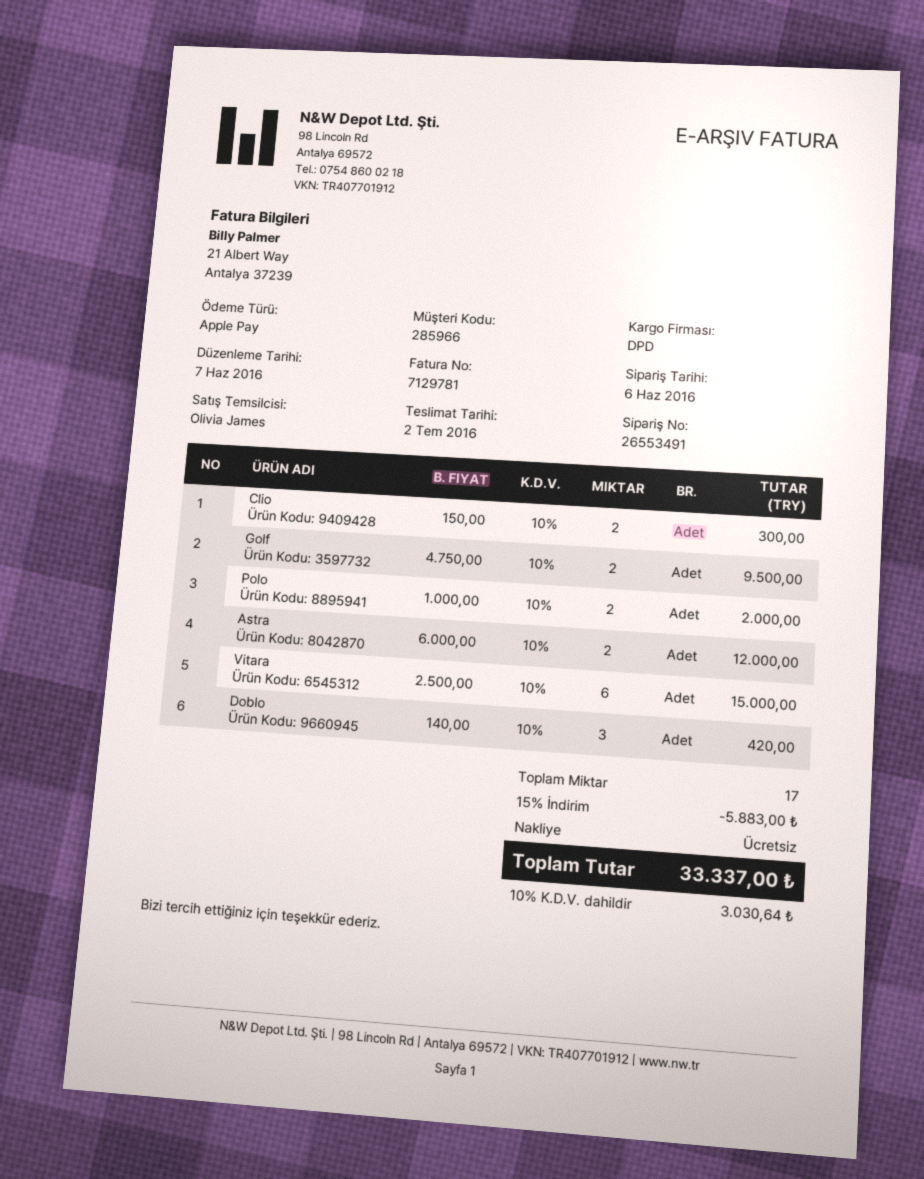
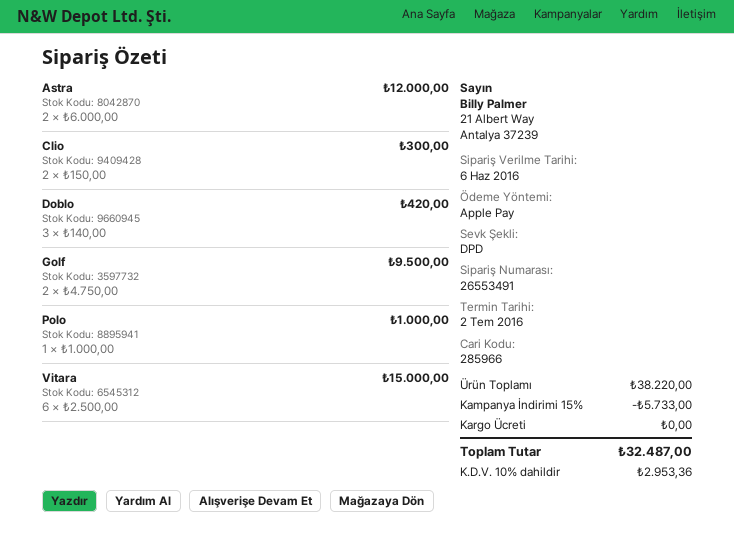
Polo: 2 x 1000.00 = 2000.00 -> 1 x 1000.00 = 1000.00
discount: 15% = 5883.00 -> 15% = 5733.00
tax: 10% = 3030.64 -> 10% = 2953.36
total: 33337.00 -> 32487.00

